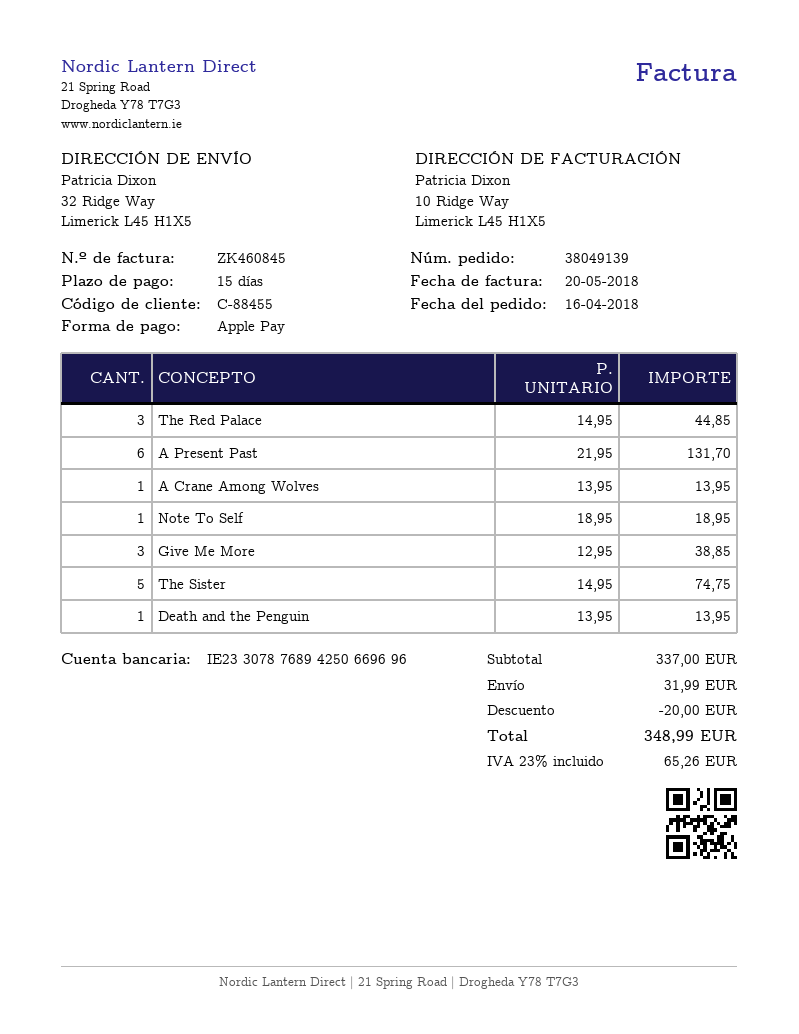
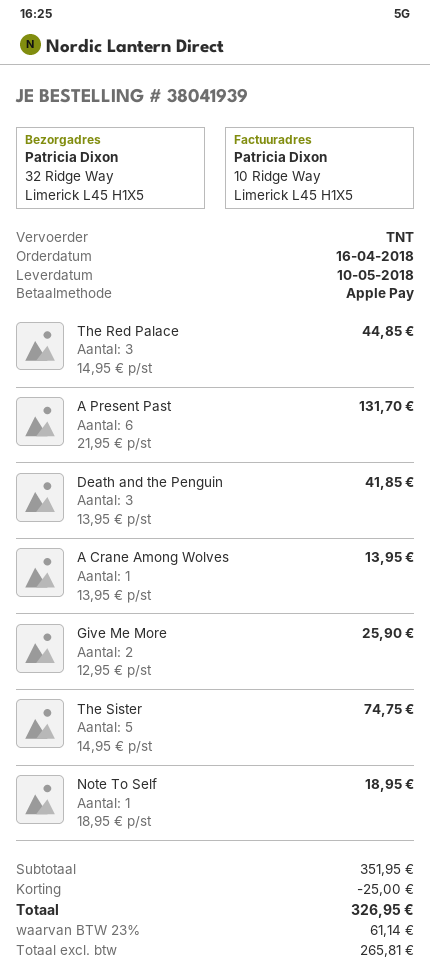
order number: 38049139 -> 38041939
Give Me More: 3 x 12.95 = 38.85 -> 2 x 12.95 = 25.90
Death and the Penguin: 1 x 13.95 = 13.95 -> 3 x 13.95 = 41.85
subtotal: 337.00 -> 351.95
discount: 20.00 -> 25.00
shipping: 31.99 -> none
tax: 23% = 65.26 -> 23% = 61.14
total: 348.99 -> 326.95

